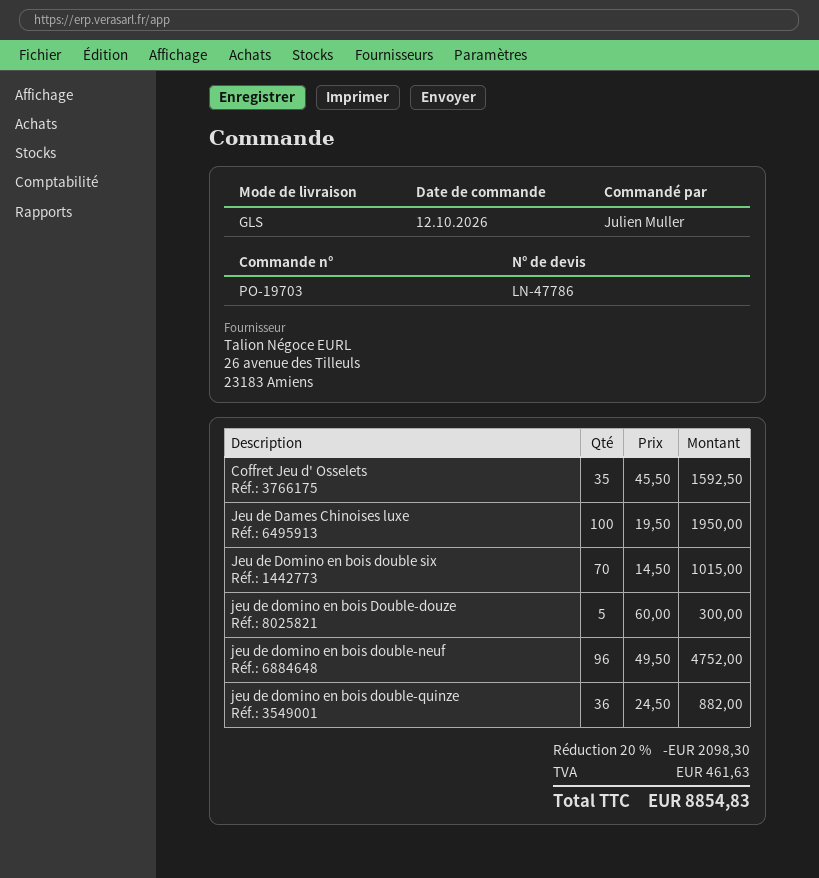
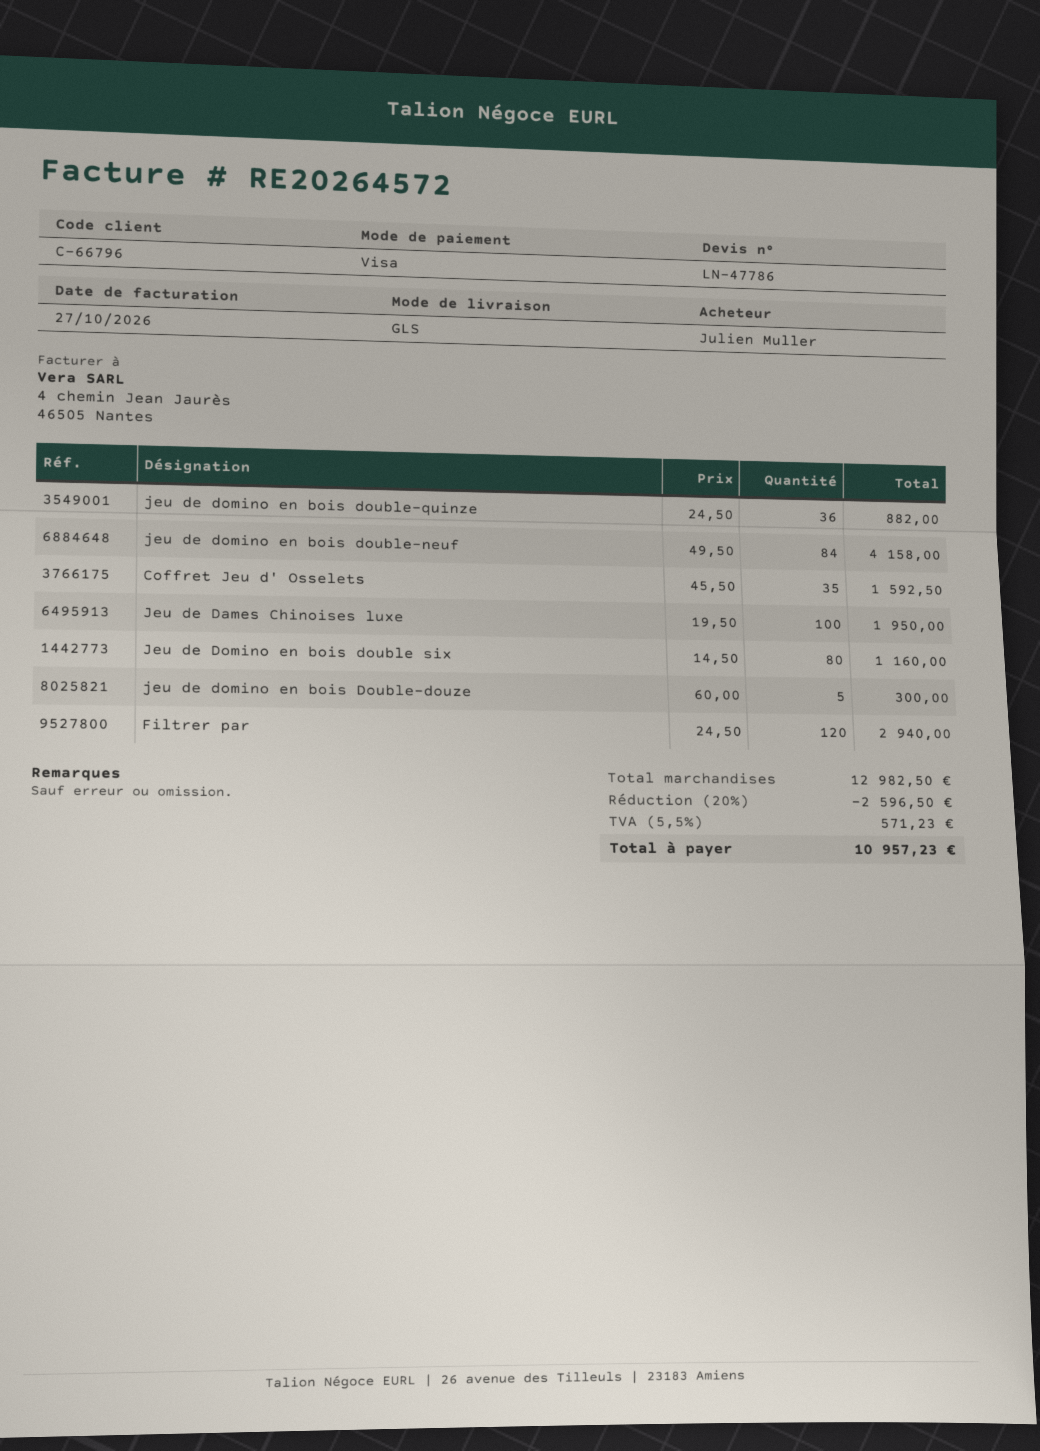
Jeu de Domino en bois double six: 70 x 14.50 = 1015.00 -> 80 x 14.50 = 1160.00
jeu de domino en bois double-neuf: 96 x 49.50 = 4752.00 -> 84 x 49.50 = 4158.00
Filtrer par: none -> 120 x 24.50 = 2940.00
discount: 20% = 2098.30 -> 20% = 2596.50
tax: 461.63 -> 571.23
total: 8854.83 -> 10957.23

